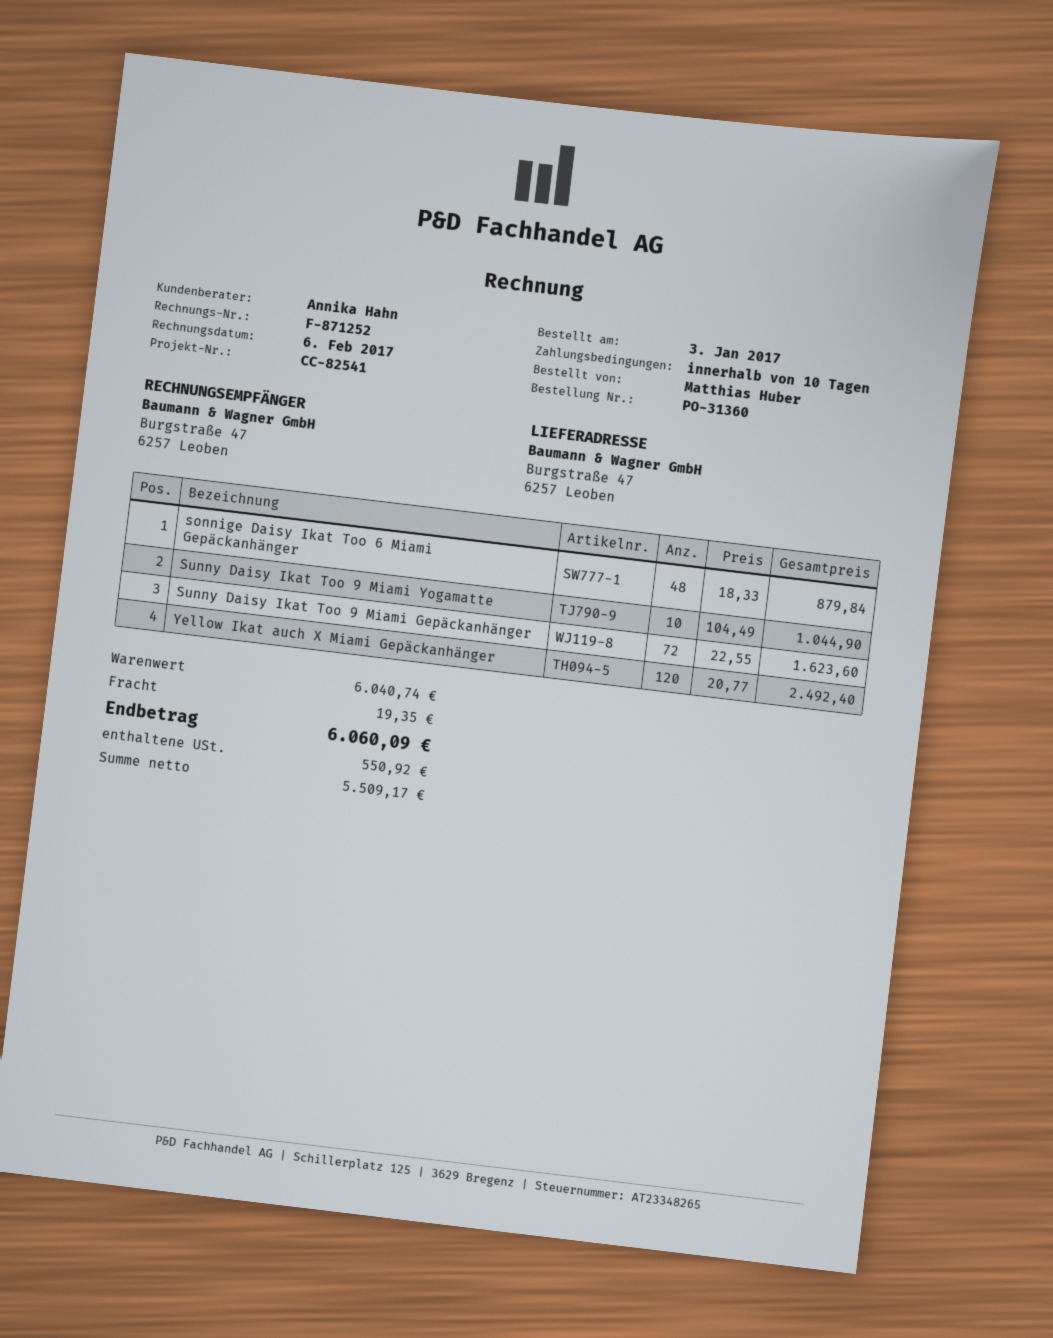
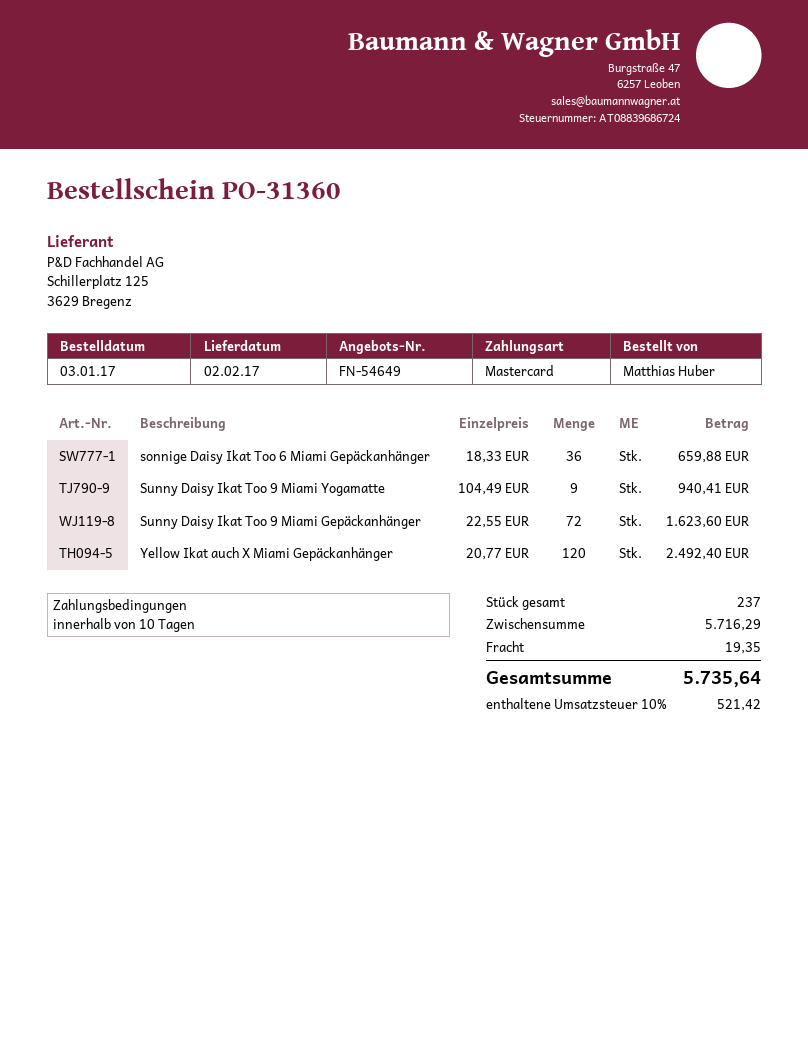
sonnige Daisy Ikat Too 6 Miami Gepäckanhänger: 48 x 18.33 = 879.84 -> 36 x 18.33 = 659.88
Sunny Daisy Ikat Too 9 Miami Yogamatte: 10 x 104.49 = 1044.90 -> 9 x 104.49 = 940.41
subtotal: 6040.74 -> 5716.29
tax: 550.92 -> 521.42
total: 6060.09 -> 5735.64

